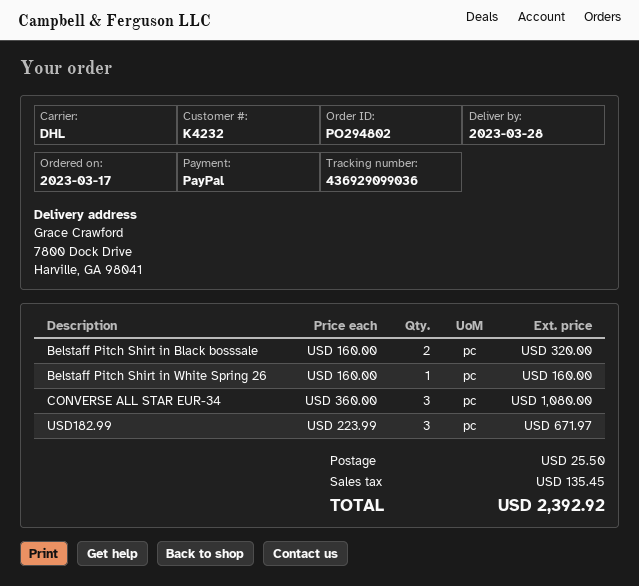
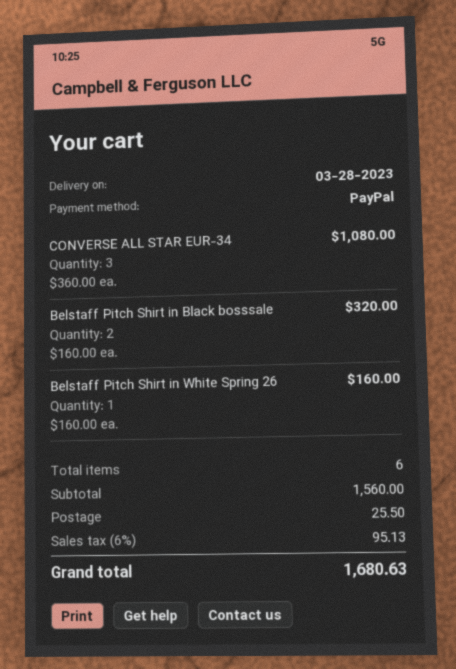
USD182.99: 3 x 223.99 = 671.97 -> none
tax: 135.45 -> 95.13
total: 2392.92 -> 1680.63

